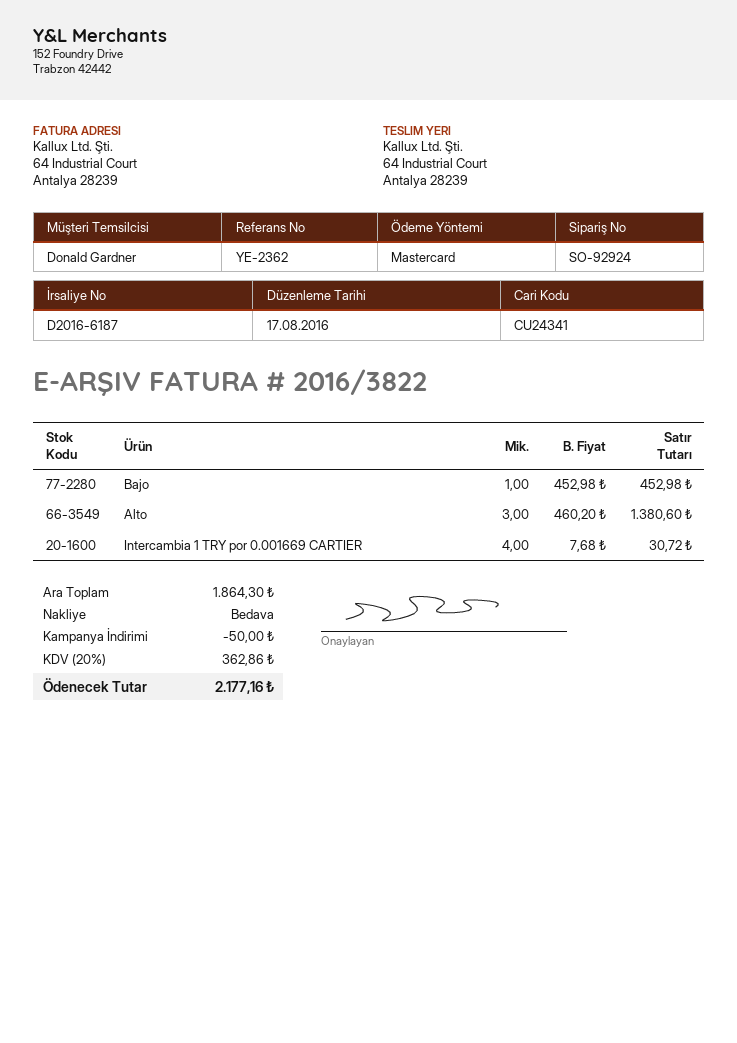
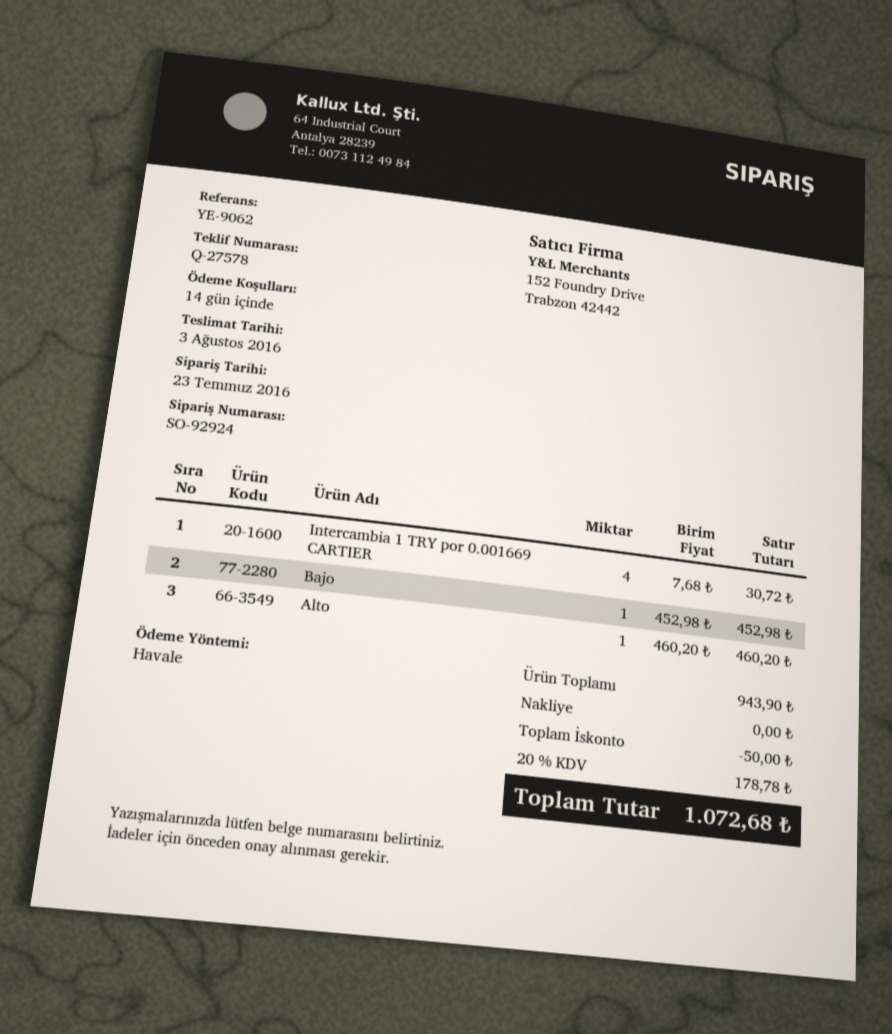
reference: YE-2362 -> YE-9062
payment method: Mastercard -> bank transfer
Alto: 3 x 460.20 = 1380.60 -> 1 x 460.20 = 460.20
subtotal: 1864.30 -> 943.90
tax: 20% = 362.86 -> 20% = 178.78
total: 2177.16 -> 1072.68

